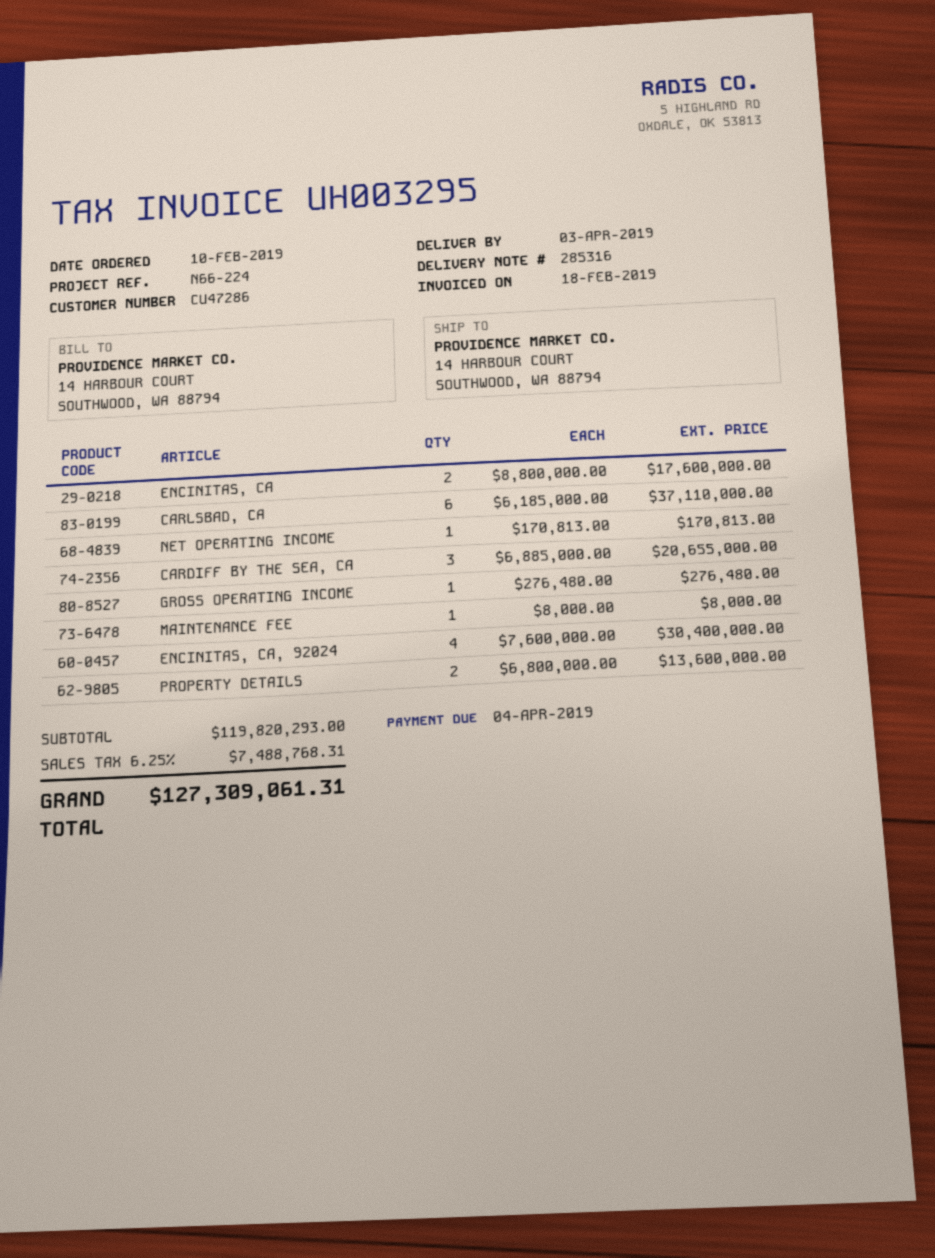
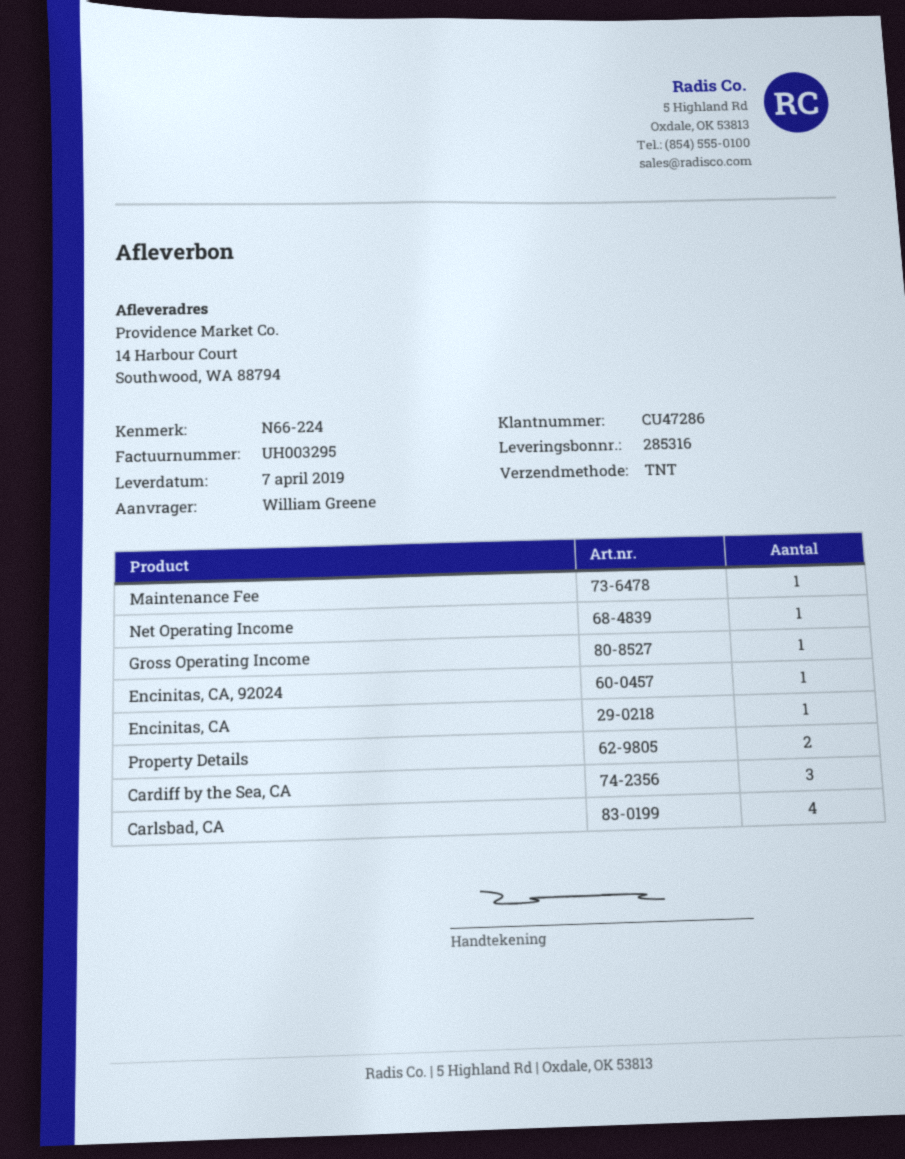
delivery date: 2019-04-03 -> 2019-04-07
ENCINITAS, CA: 2 -> 1
CARLSBAD, CA: 6 -> 4
ENCINITAS, CA, 92024: 4 -> 1

